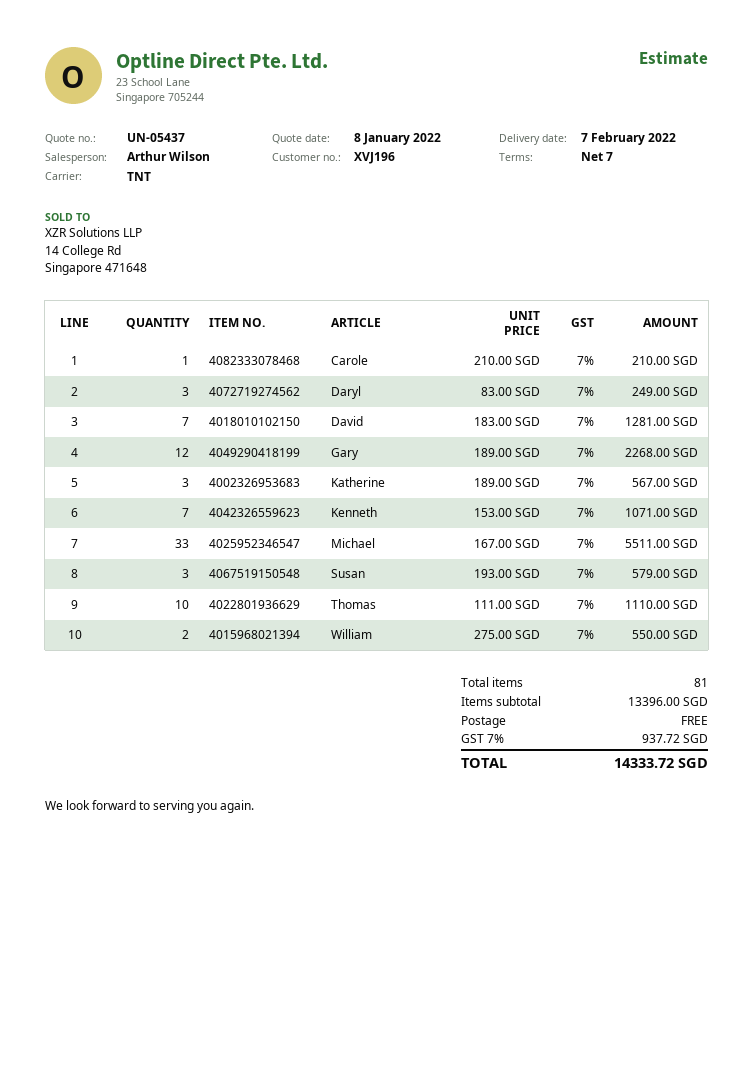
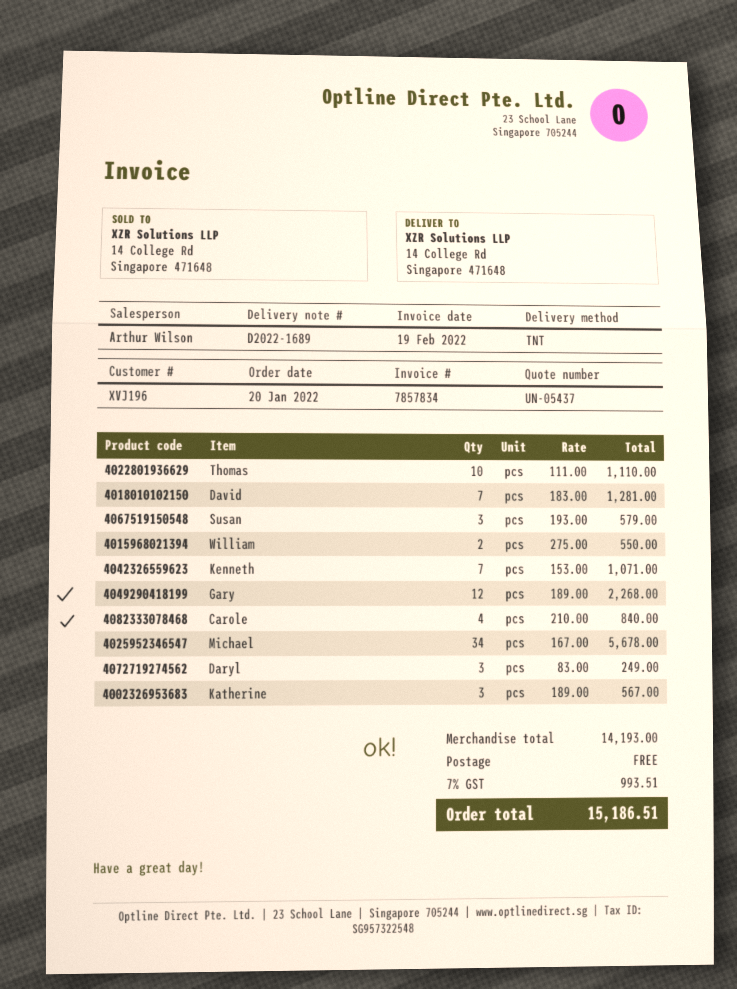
Carole: 1 x 210.00 = 210.00 -> 4 x 210.00 = 840.00
Michael: 33 x 167.00 = 5511.00 -> 34 x 167.00 = 5678.00
subtotal: 13396.00 -> 14193.00
tax: 7% = 937.72 -> 7% = 993.51
total: 14333.72 -> 15186.51

